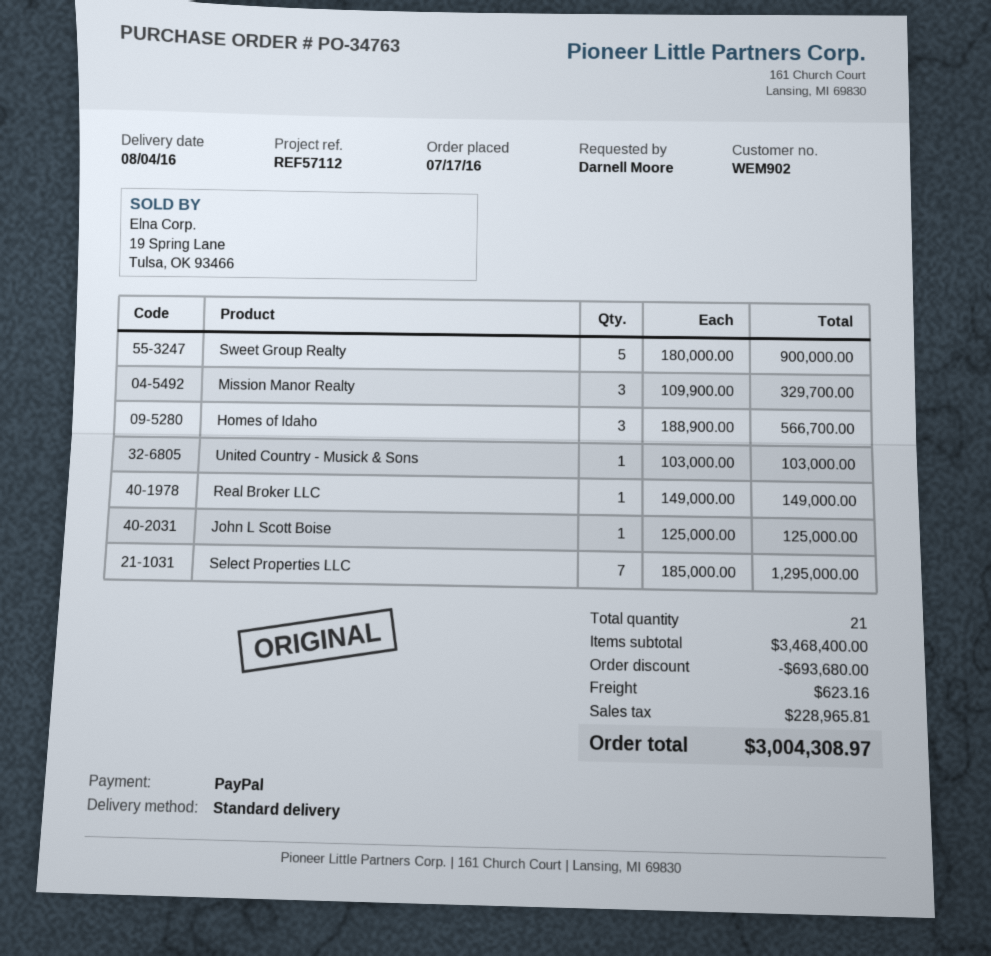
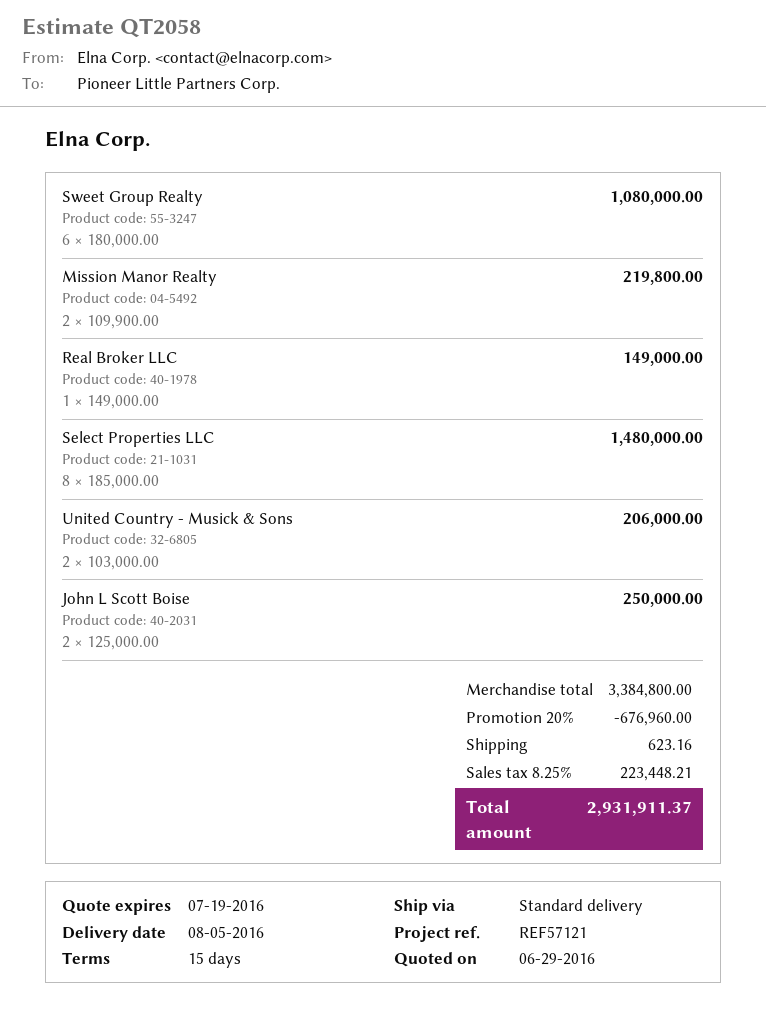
delivery date: 2016-08-04 -> 2016-08-05
reference: REF57112 -> REF57121
Sweet Group Realty: 5 x 180000.00 = 900000.00 -> 6 x 180000.00 = 1080000.00
Mission Manor Realty: 3 x 109900.00 = 329700.00 -> 2 x 109900.00 = 219800.00
Homes of Idaho: 3 x 188900.00 = 566700.00 -> none
United Country - Musick & Sons: 1 x 103000.00 = 103000.00 -> 2 x 103000.00 = 206000.00
John L Scott Boise: 1 x 125000.00 = 125000.00 -> 2 x 125000.00 = 250000.00
Select Properties LLC: 7 x 185000.00 = 1295000.00 -> 8 x 185000.00 = 1480000.00
subtotal: 3468400.00 -> 3384800.00
discount: 693680.00 -> 676960.00
tax: 228965.81 -> 223448.21
total: 3004308.97 -> 2931911.37

